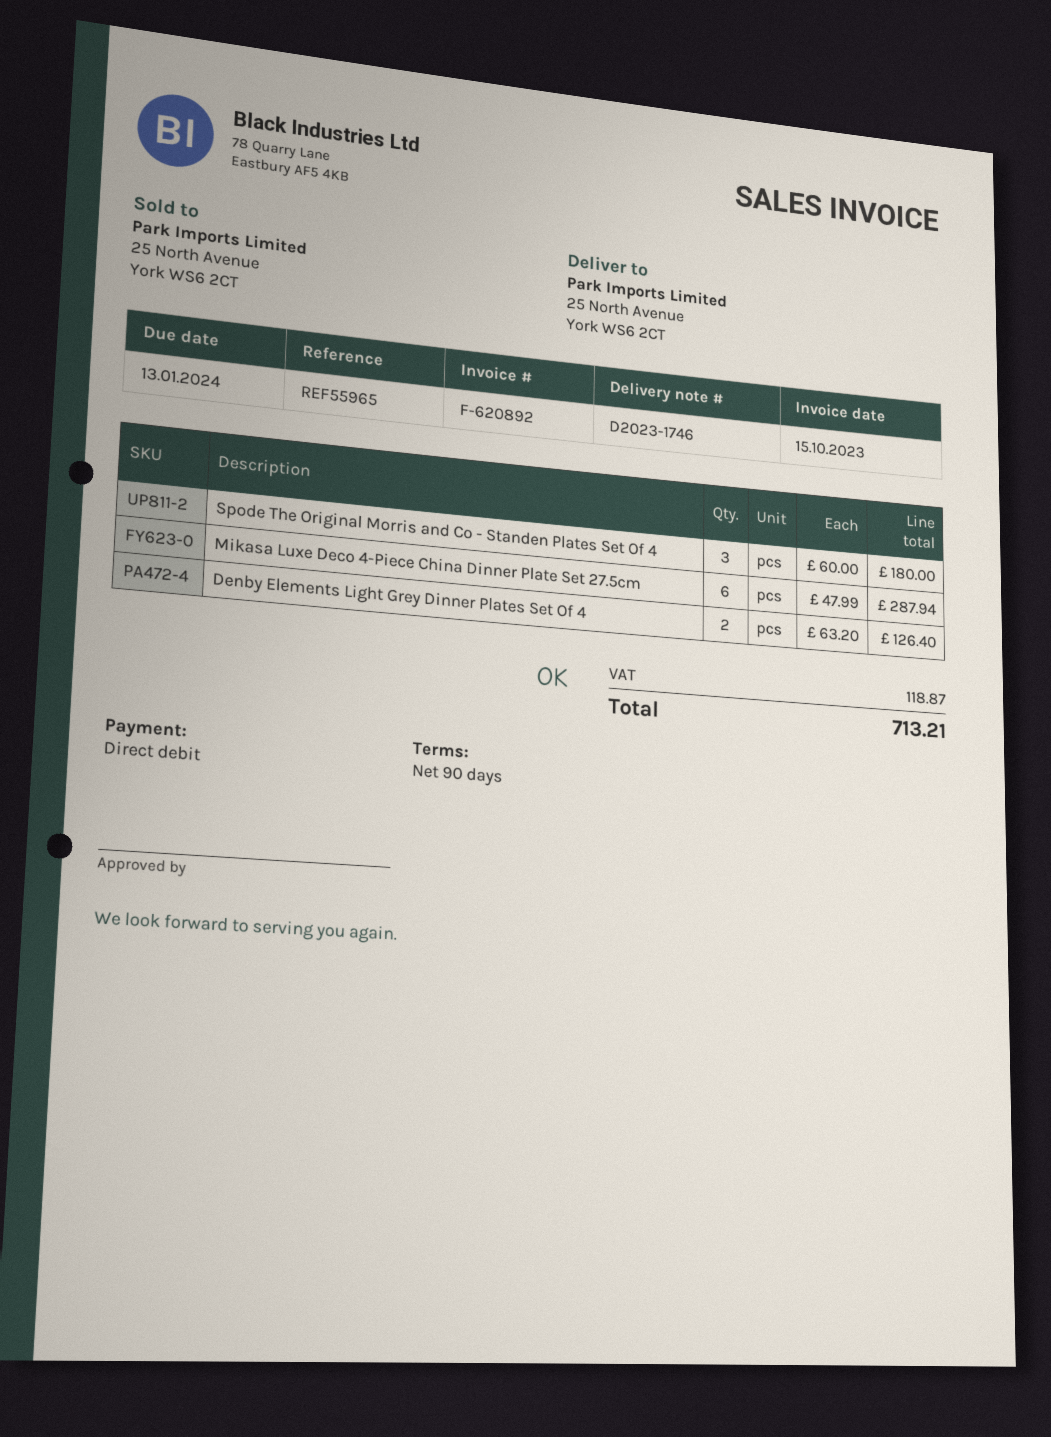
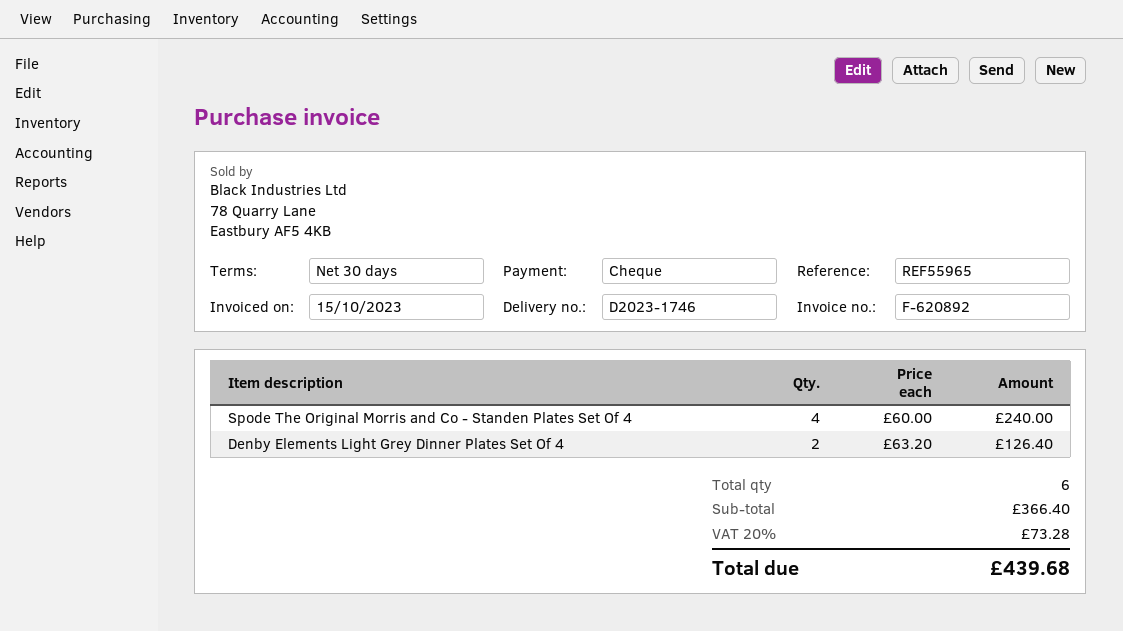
payment terms: 90 days -> 30 days
payment method: direct debit -> cheque
Spode The Original Morris and Co - Standen Plates Set Of 4: 3 x 60.00 = 180.00 -> 4 x 60.00 = 240.00
Mikasa Luxe Deco 4-Piece China Dinner Plate Set 27.5cm: 6 x 47.99 = 287.94 -> none
tax: 118.87 -> 73.28
total: 713.21 -> 439.68

